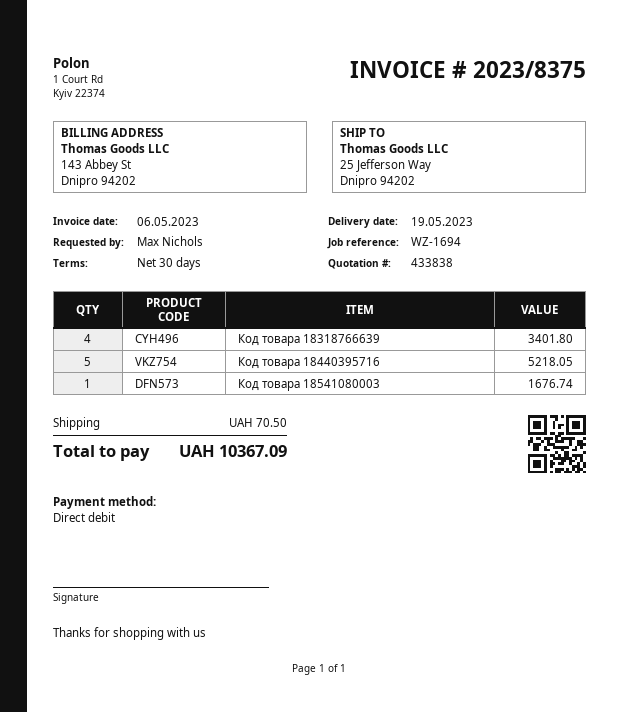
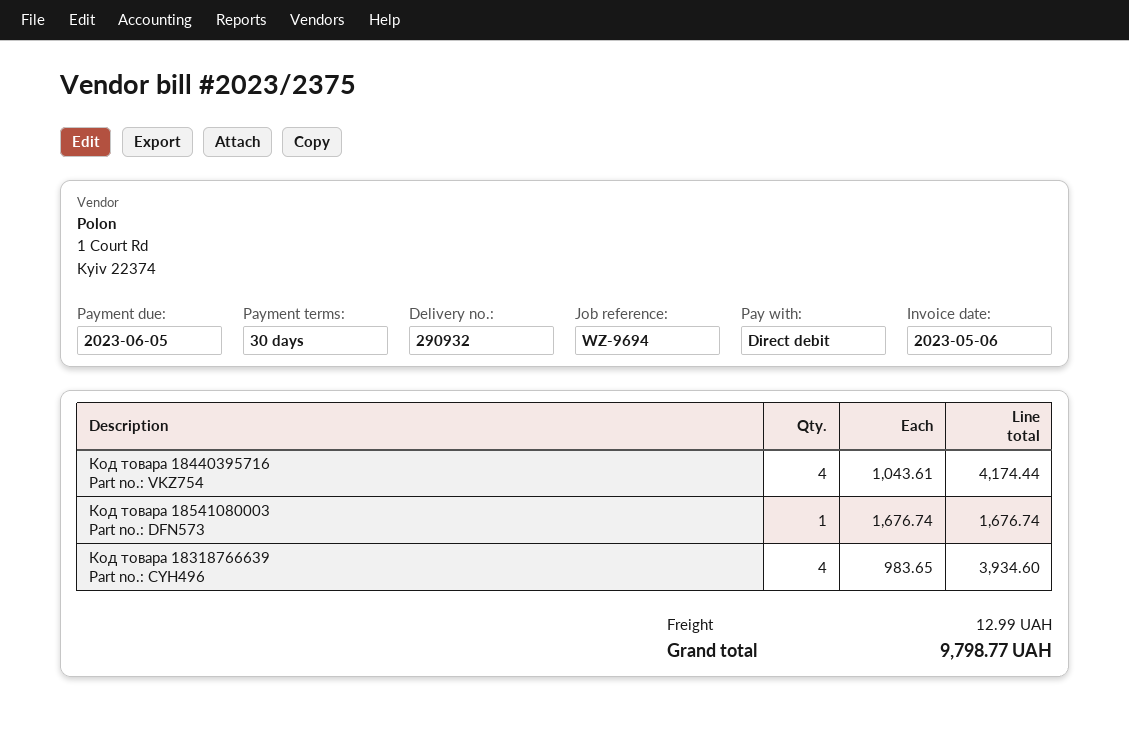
invoice number: 2023/8375 -> 2023/2375
reference: WZ-1694 -> WZ-9694
Код товара 18318766639: 4 for 3401.80 -> 4 for 3934.60
Код товара 18440395716: 5 for 5218.05 -> 4 for 4174.44
shipping: 70.50 -> 12.99
total: 10367.09 -> 9798.77

